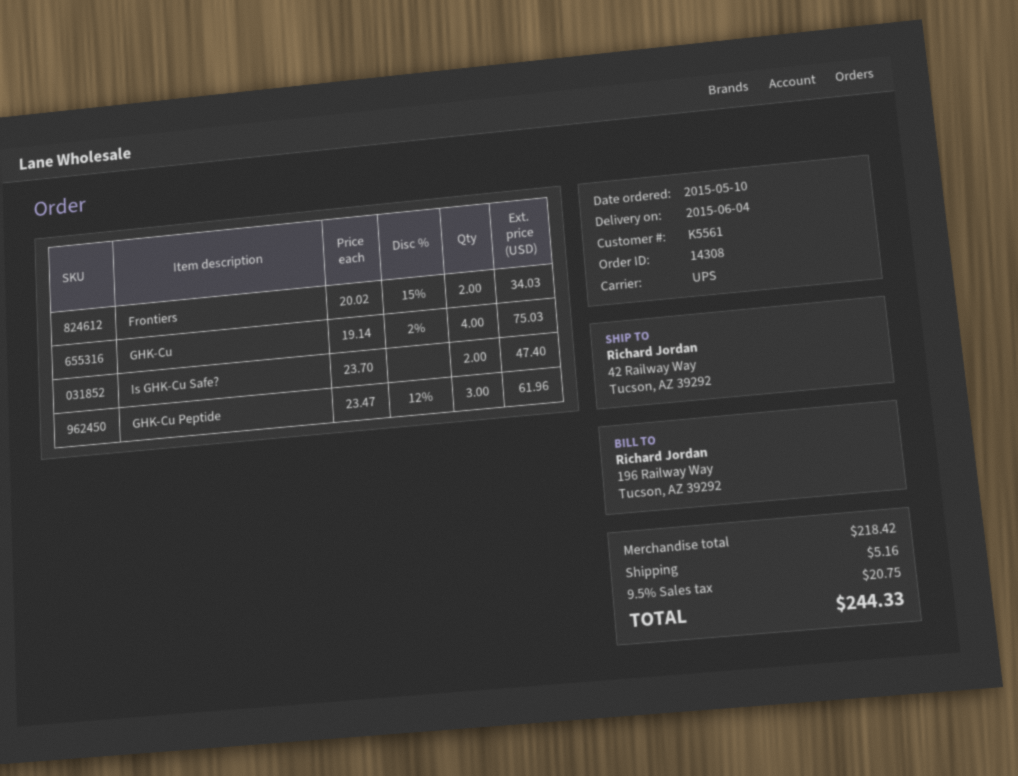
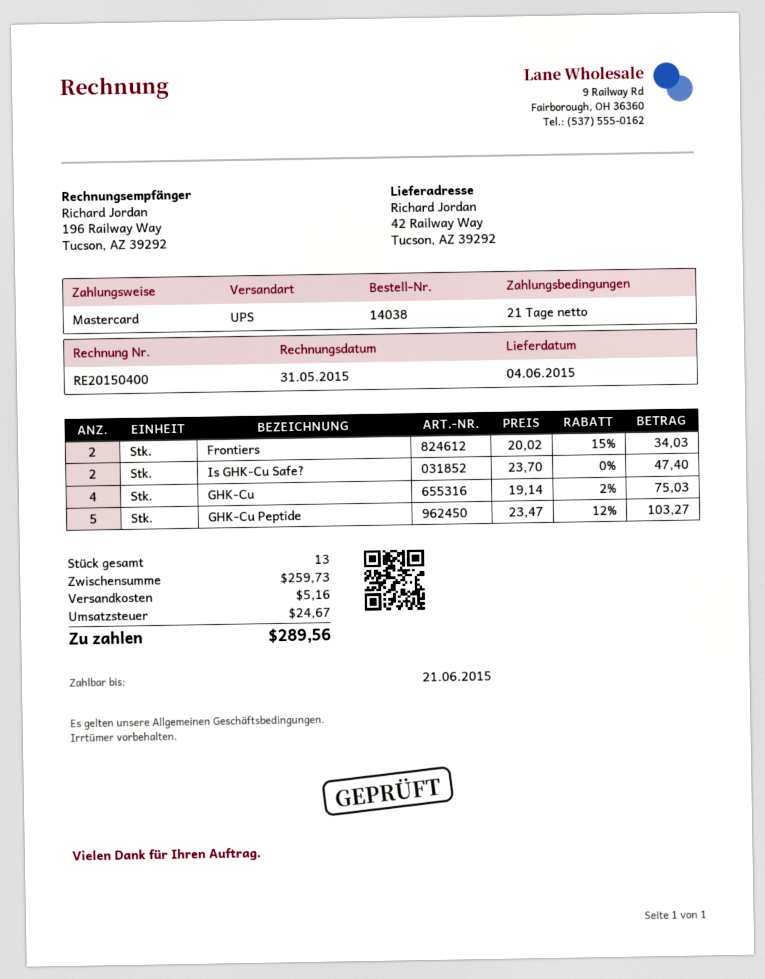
order number: 14308 -> 14038
GHK-Cu Peptide: 3 x 23.47 - 12% = 61.96 -> 5 x 23.47 - 12% = 103.27
subtotal: 218.42 -> 259.73
tax: 20.75 -> 24.67
total: 244.33 -> 289.56

